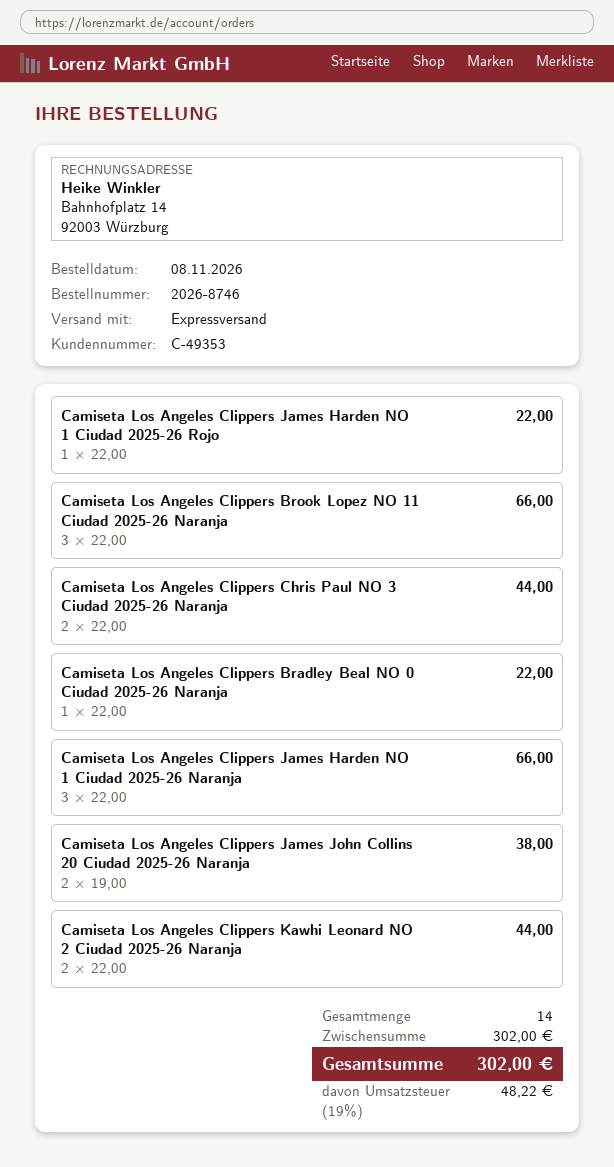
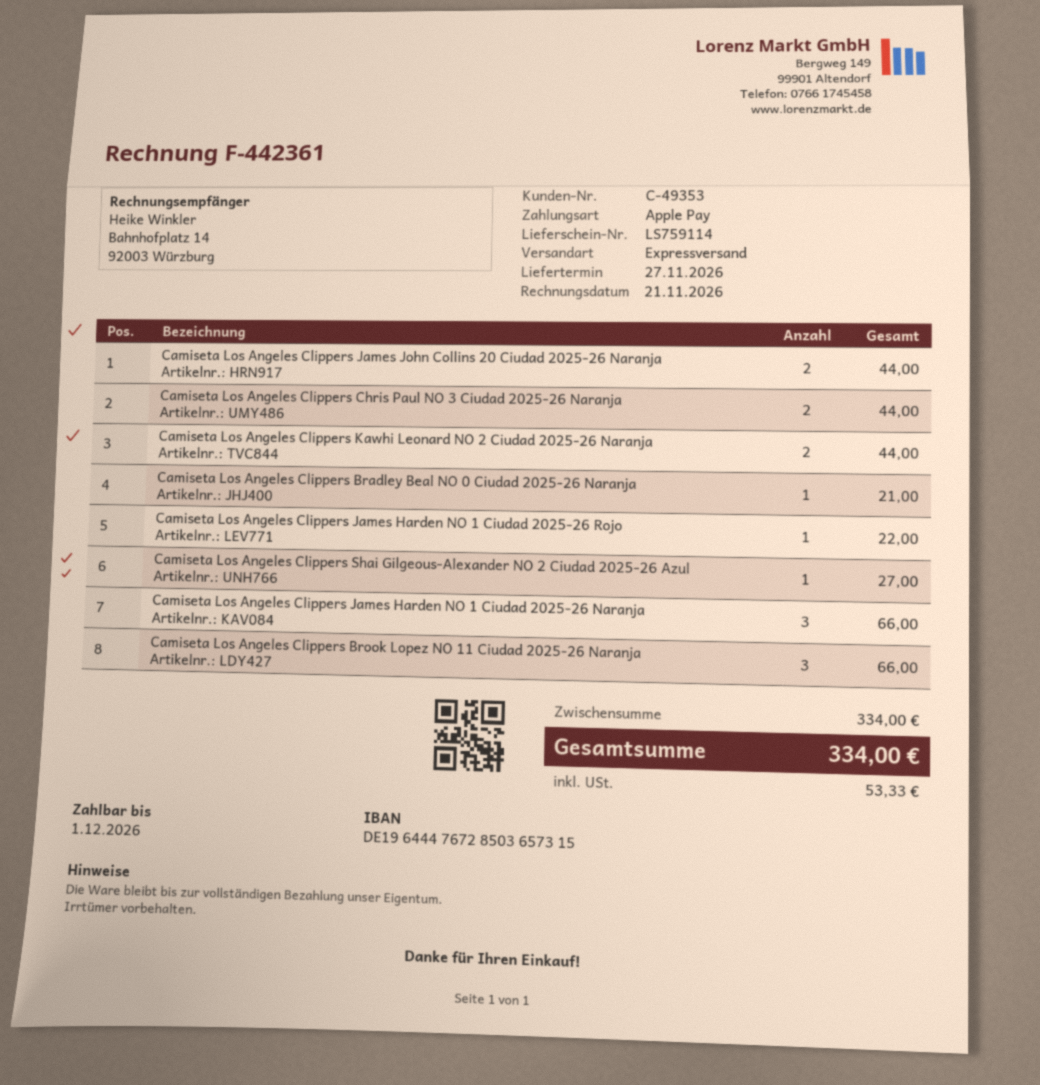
Camiseta Los Angeles Clippers Bradley Beal NO 0 Ciudad 2025-26 Naranja: 1 for 22.00 -> 1 for 21.00
Camiseta Los Angeles Clippers James John Collins 20 Ciudad 2025-26 Naranja: 2 for 38.00 -> 2 for 44.00
Camiseta Los Angeles Clippers Shai Gilgeous-Alexander NO 2 Ciudad 2025-26 Azul: none -> 1 for 27.00
subtotal: 302.00 -> 334.00
tax: 48.22 -> 53.33
total: 302.00 -> 334.00

